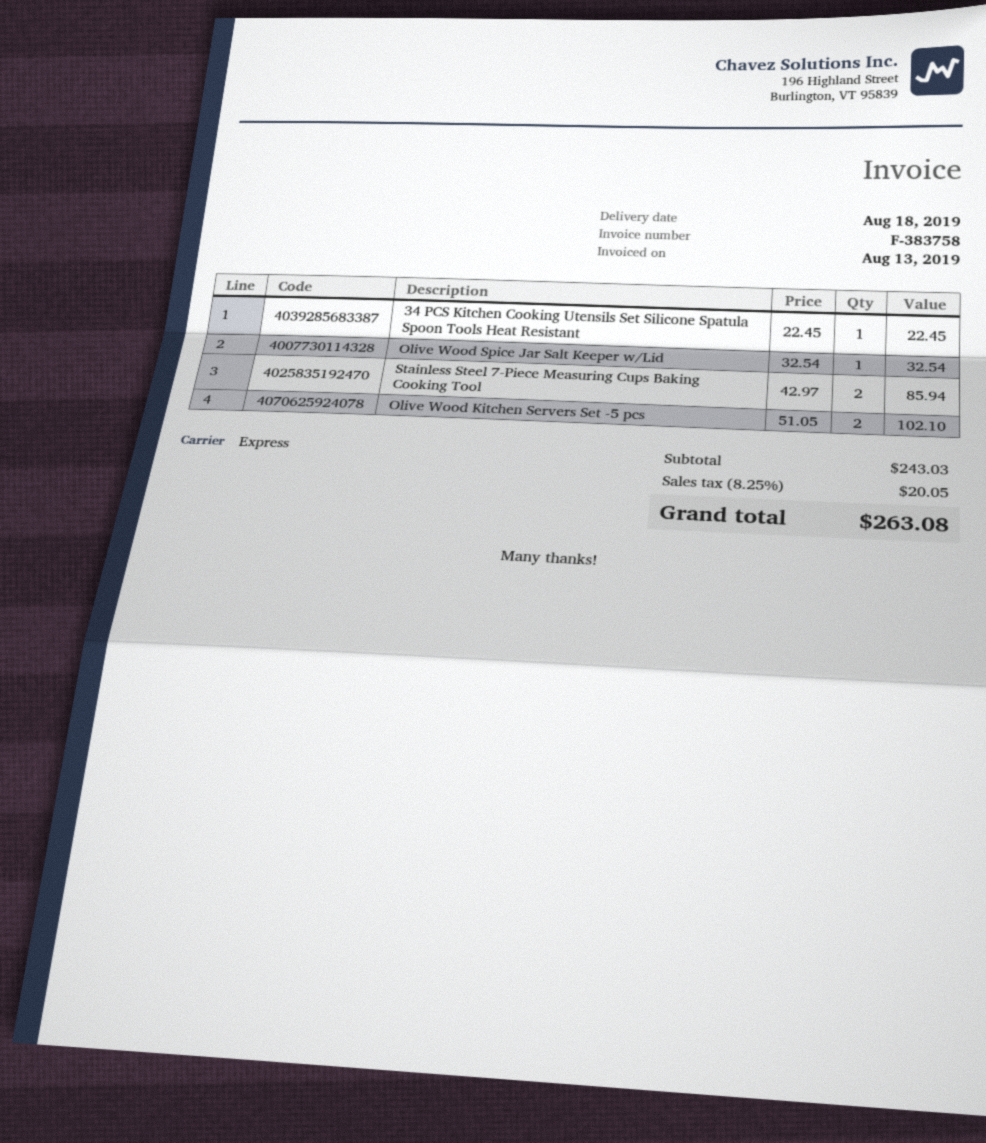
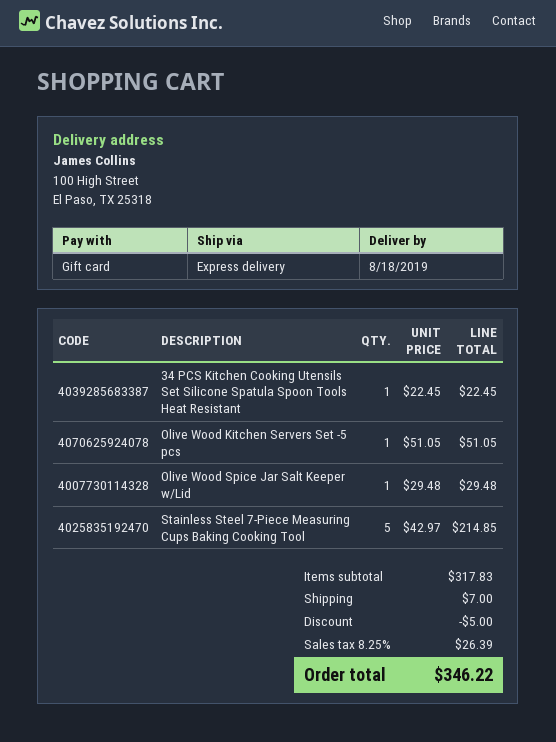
Olive Wood Spice Jar Salt Keeper w/Lid: 1 x 32.54 = 32.54 -> 1 x 29.48 = 29.48
Stainless Steel 7-Piece Measuring Cups Baking Cooking Tool: 2 x 42.97 = 85.94 -> 5 x 42.97 = 214.85
Olive Wood Kitchen Servers Set -5 pcs: 2 x 51.05 = 102.10 -> 1 x 51.05 = 51.05
subtotal: 243.03 -> 317.83
discount: none -> 5.00
shipping: none -> 7.00
tax: 8.25% = 20.05 -> 8.25% = 26.39
total: 263.08 -> 346.22

